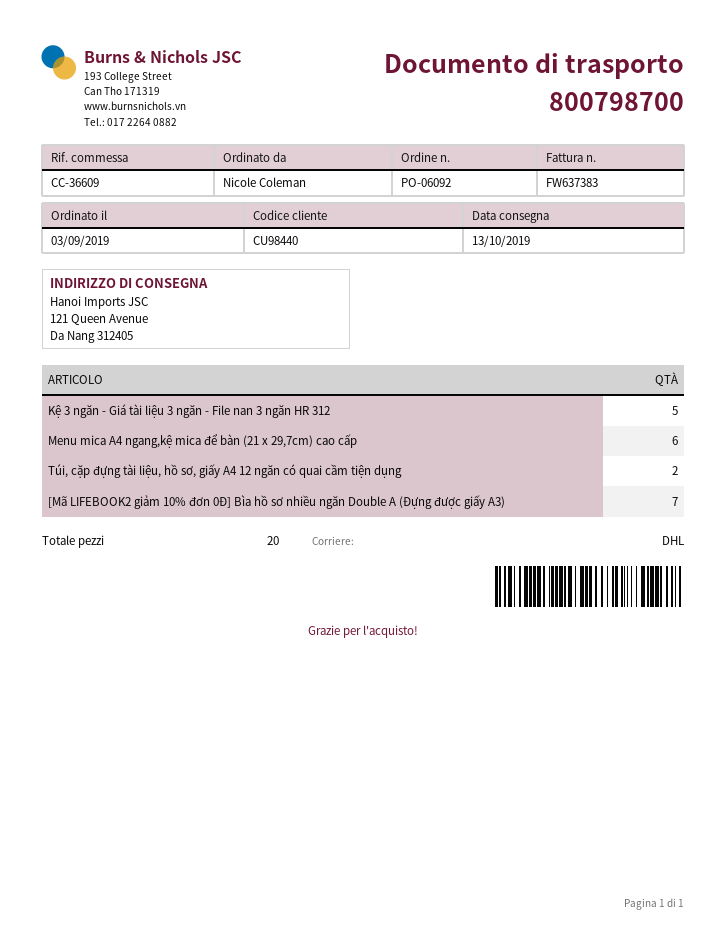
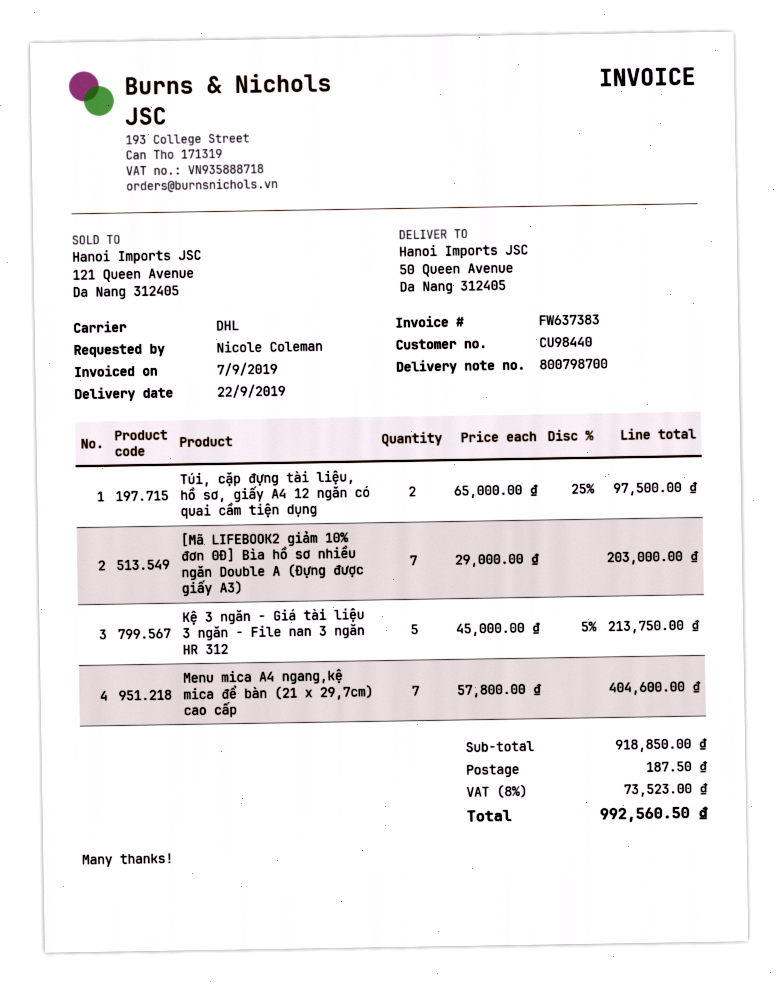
delivery date: 2019-10-13 -> 2019-09-22
ship to: 121 Queen Avenue, Da Nang 312405 -> 50 Queen Avenue, Da Nang 312405
Menu mica A4 ngang,kệ mica để bàn (21 x 29,7cm) cao cấp: 6 -> 7

